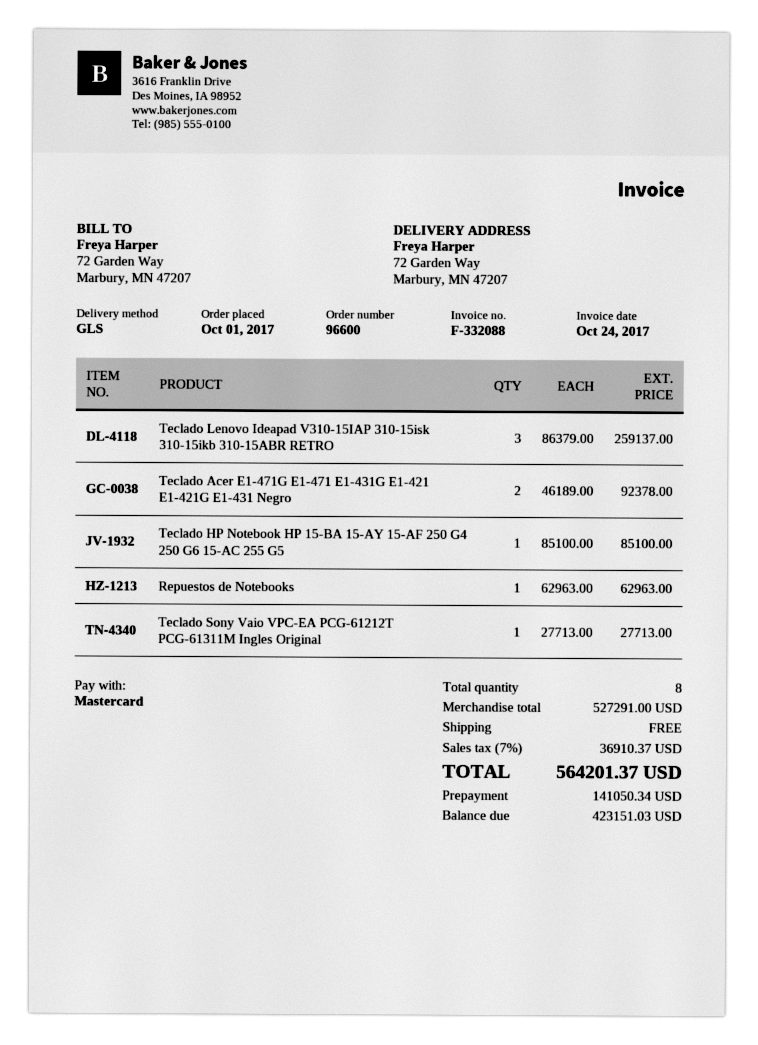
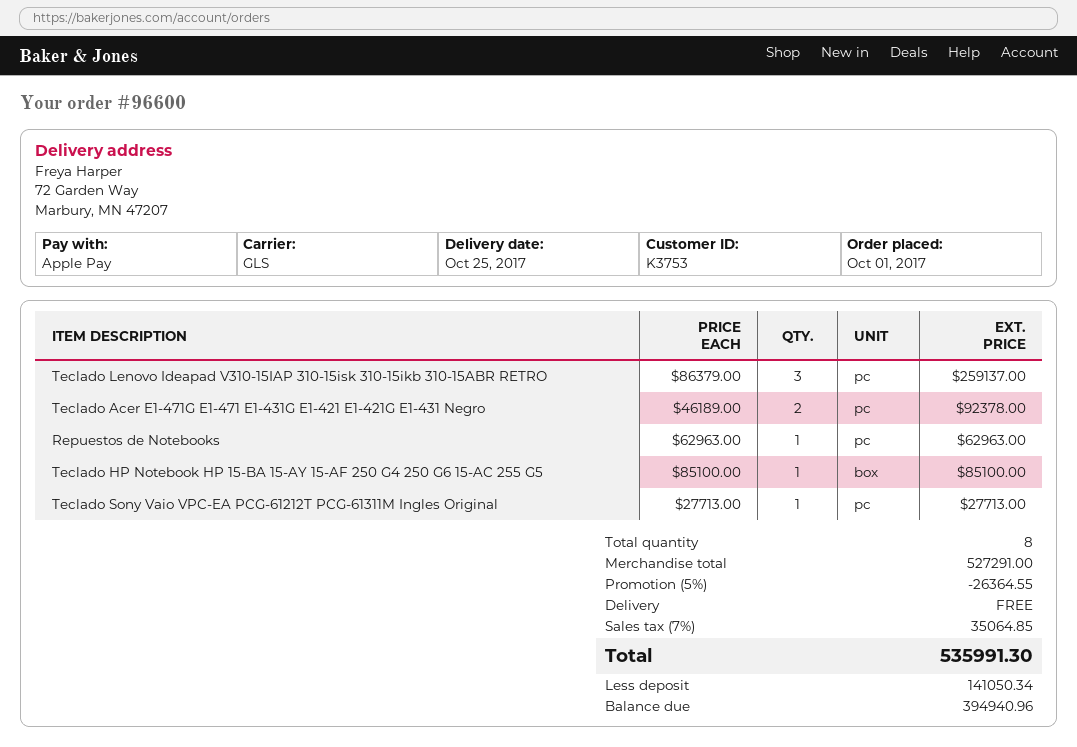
payment method: Mastercard -> Apple Pay
discount: none -> 5% = 26364.55
tax: 7% = 36910.37 -> 7% = 35064.85
total: 564201.37 -> 535991.30
balance: 423151.03 -> 394940.96

